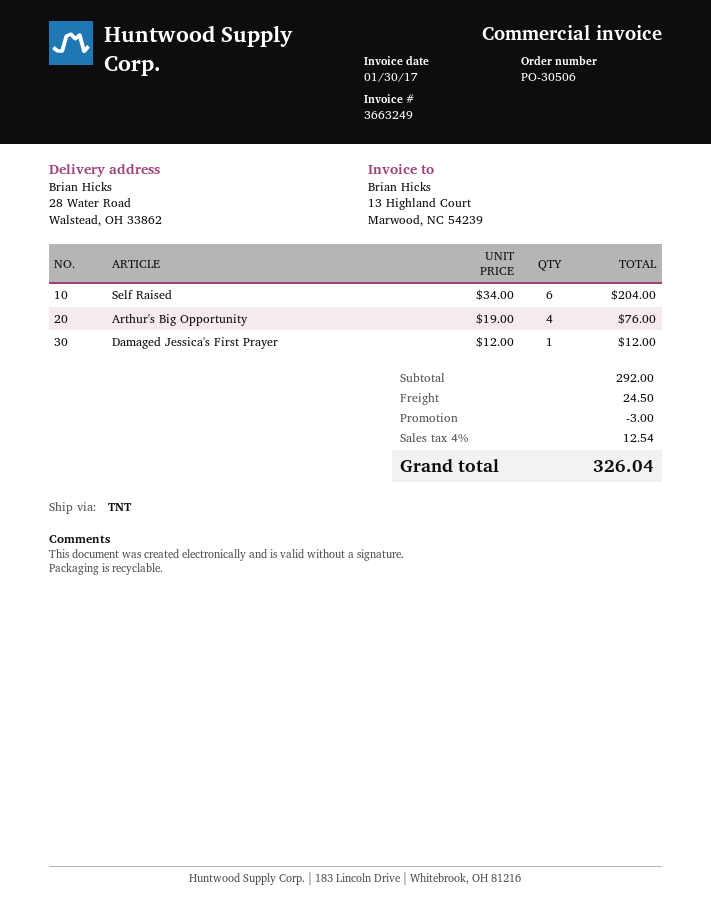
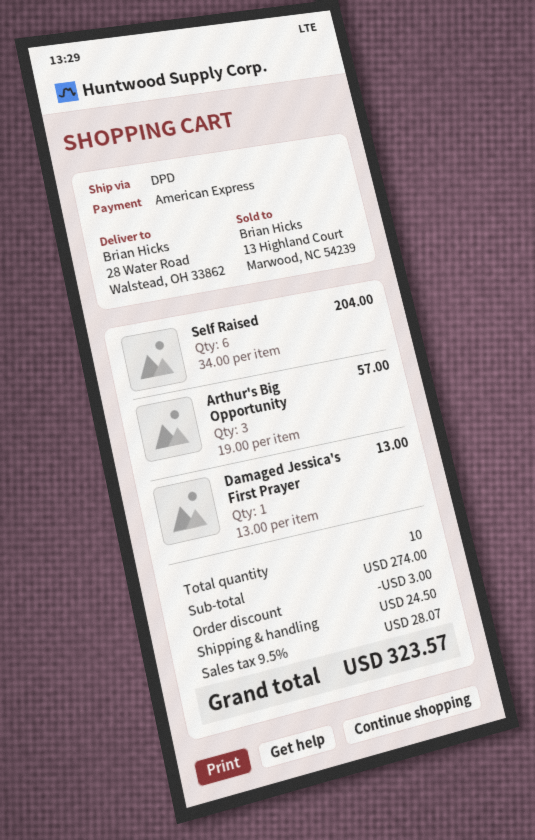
shipping method: TNT -> DPD
Arthur's Big Opportunity: 4 x 19.00 = 76.00 -> 3 x 19.00 = 57.00
Damaged Jessica's First Prayer: 1 x 12.00 = 12.00 -> 1 x 13.00 = 13.00
subtotal: 292.00 -> 274.00
tax: 4% = 12.54 -> 9.5% = 28.07
total: 326.04 -> 323.57

